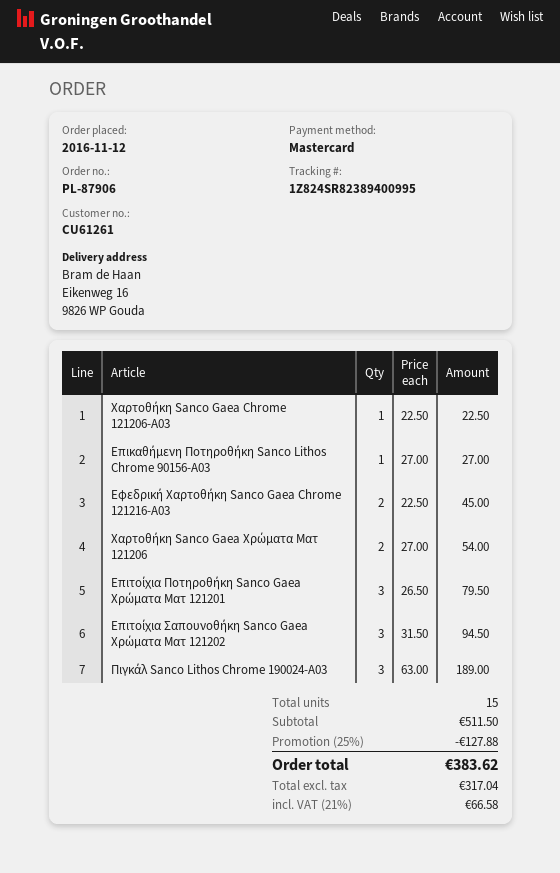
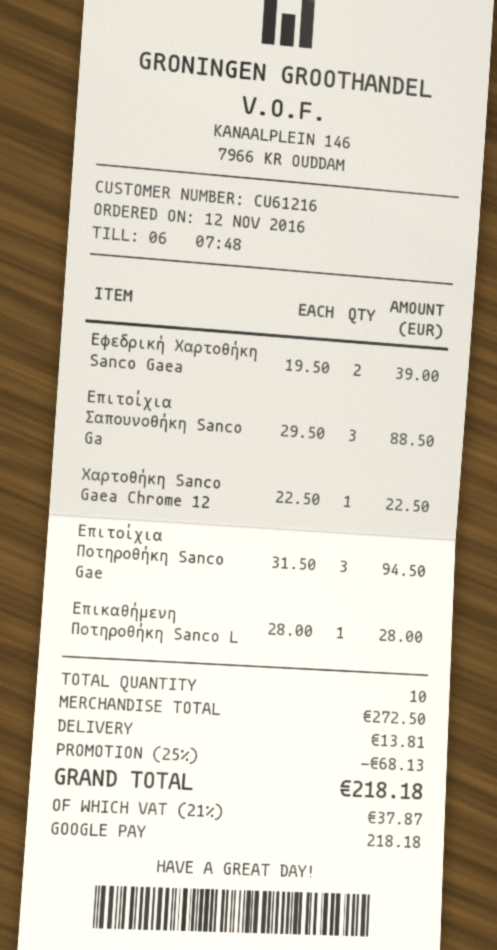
customer number: CU61261 -> CU61216
payment method: Mastercard -> Google Pay
Επικαθήμενη Ποτηροθήκη Sanco Lithos Chrome 90156-A03: 1 x 27.00 = 27.00 -> 1 x 28.00 = 28.00
Εφεδρική Χαρτοθήκη Sanco Gaea Chrome 121216-A03: 2 x 22.50 = 45.00 -> 2 x 19.50 = 39.00
Χαρτοθήκη Sanco Gaea Χρώματα Ματ 121206: 2 x 27.00 = 54.00 -> none
Επιτοίχια Ποτηροθήκη Sanco Gaea Χρώματα Ματ 121201: 3 x 26.50 = 79.50 -> 3 x 31.50 = 94.50
Επιτοίχια Σαπουνοθήκη Sanco Gaea Χρώματα Ματ 121202: 3 x 31.50 = 94.50 -> 3 x 29.50 = 88.50
Πιγκάλ Sanco Lithos Chrome 190024-A03: 3 x 63.00 = 189.00 -> none
total quantity: 15 -> 10
subtotal: 511.50 -> 272.50
discount: 25% = 127.88 -> 25% = 68.13
shipping: none -> 13.81
tax: 21% = 66.58 -> 21% = 37.87
total: 383.62 -> 218.18

